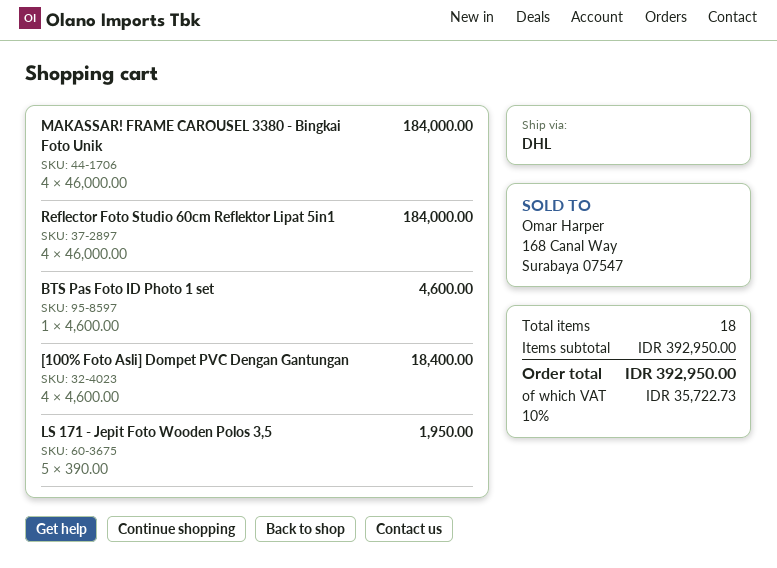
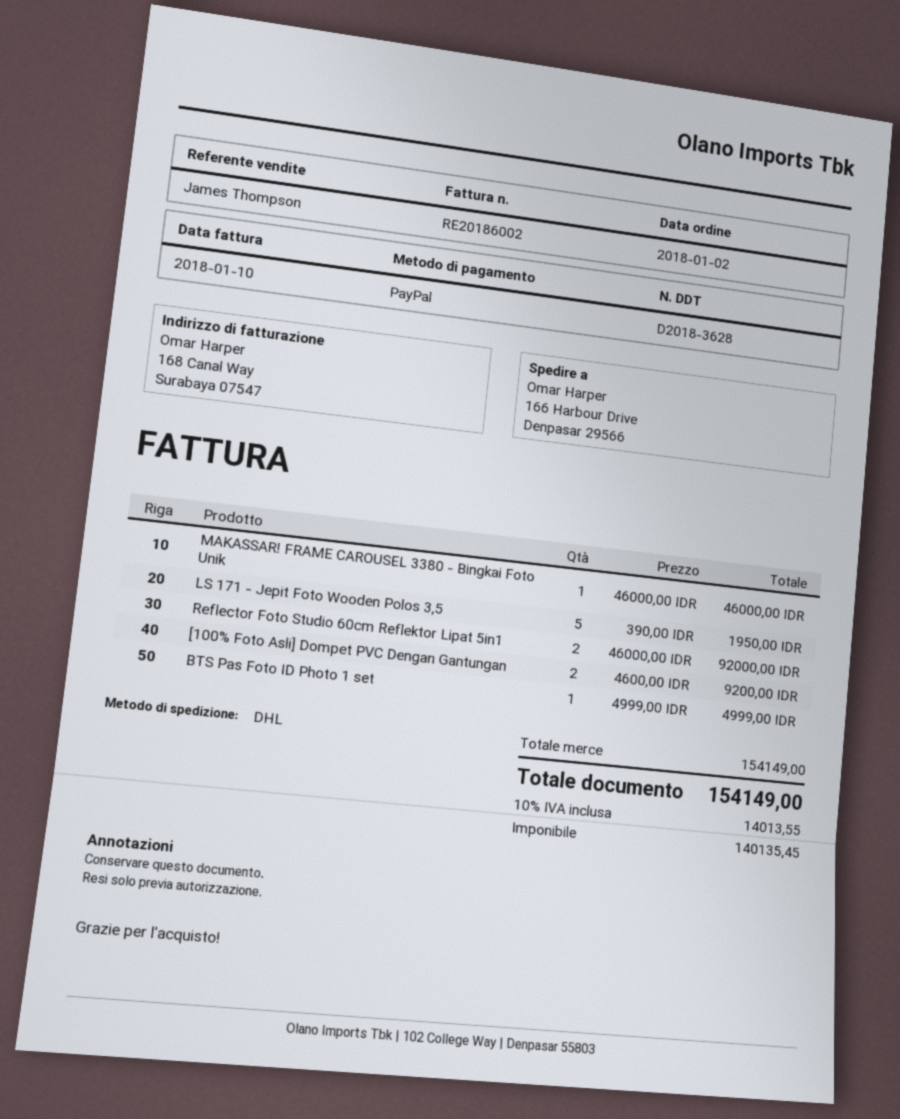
MAKASSAR! FRAME CAROUSEL 3380 - Bingkai Foto Unik: 4 x 46000.00 = 184000.00 -> 1 x 46000.00 = 46000.00
Reflector Foto Studio 60cm Reflektor Lipat 5in1: 4 x 46000.00 = 184000.00 -> 2 x 46000.00 = 92000.00
BTS Pas Foto ID Photo 1 set: 1 x 4600.00 = 4600.00 -> 1 x 4999.00 = 4999.00
[100% Foto Asli] Dompet PVC Dengan Gantungan: 4 x 4600.00 = 18400.00 -> 2 x 4600.00 = 9200.00
subtotal: 392950.00 -> 154149.00
tax: 10% = 35722.73 -> 10% = 14013.55
total: 392950.00 -> 154149.00

